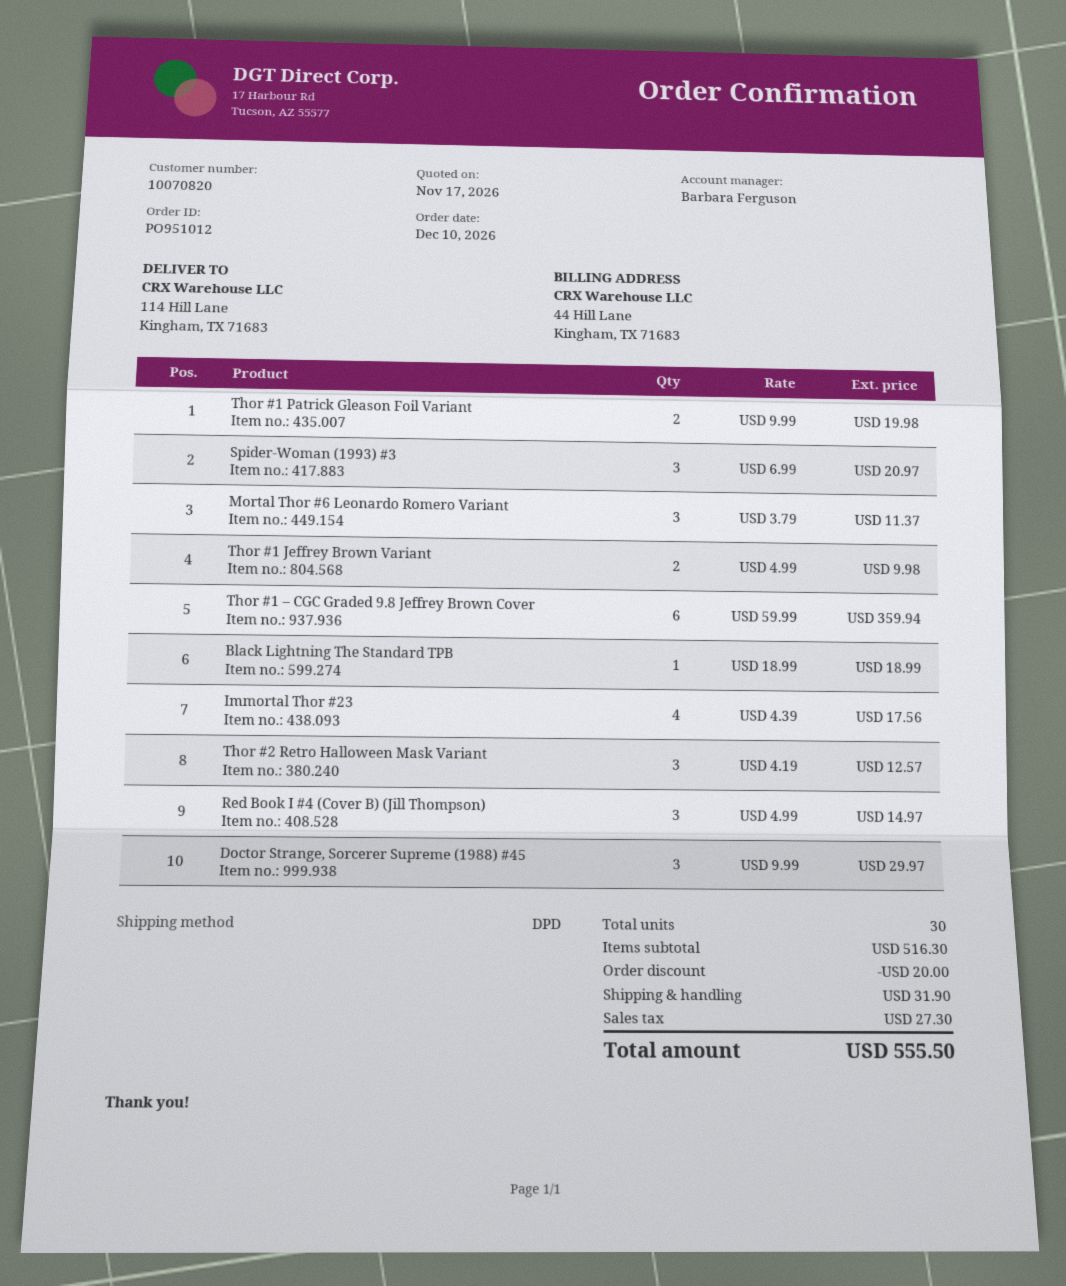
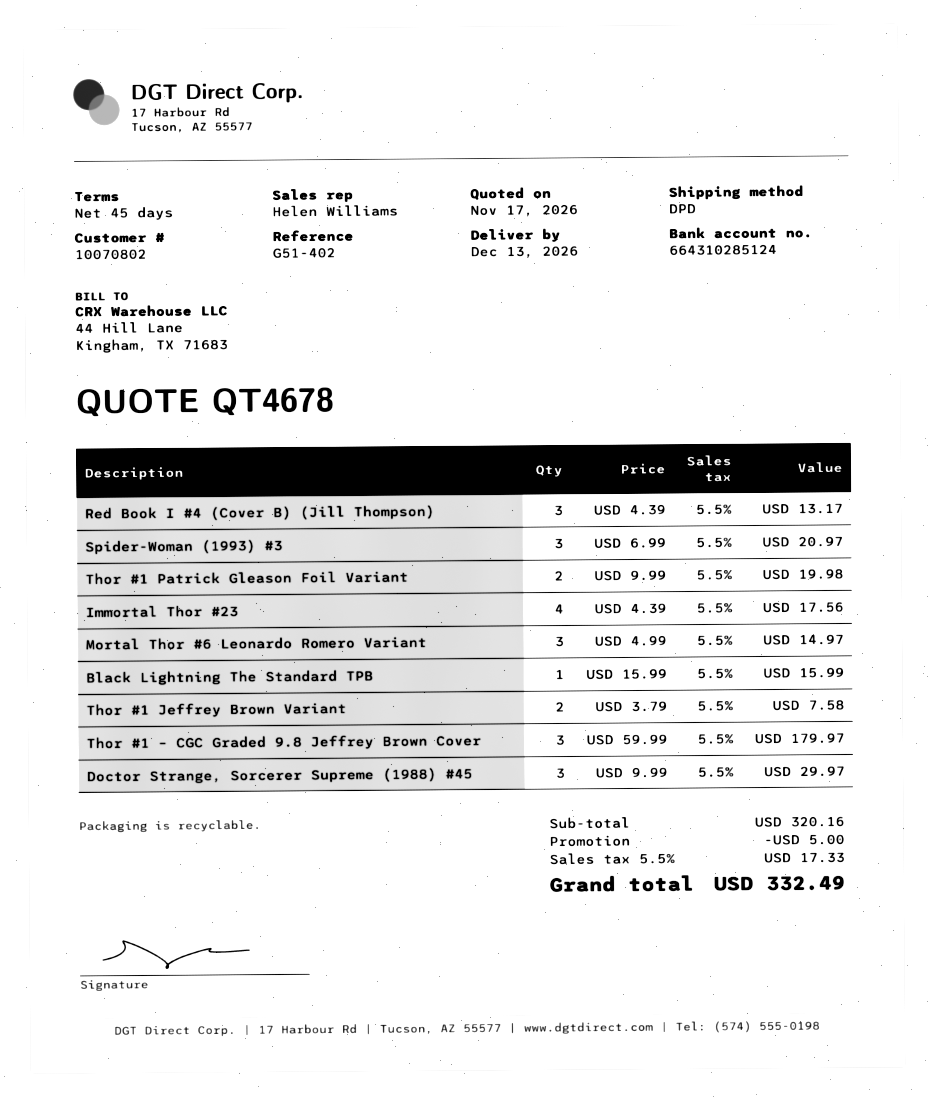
customer number: 10070820 -> 10070802
sales rep: Barbara Ferguson -> Helen Williams
Mortal Thor #6 Leonardo Romero Variant: 3 x 3.79 = 11.37 -> 3 x 4.99 = 14.97
Thor #1 Jeffrey Brown Variant: 2 x 4.99 = 9.98 -> 2 x 3.79 = 7.58
Thor #1 – CGC Graded 9.8 Jeffrey Brown Cover: 6 x 59.99 = 359.94 -> 3 x 59.99 = 179.97
Black Lightning The Standard TPB: 1 x 18.99 = 18.99 -> 1 x 15.99 = 15.99
Thor #2 Retro Halloween Mask Variant: 3 x 4.19 = 12.57 -> none
Red Book I #4 (Cover B) (Jill Thompson): 3 x 4.99 = 14.97 -> 3 x 4.39 = 13.17
subtotal: 516.30 -> 320.16
discount: 20.00 -> 5.00
shipping: 31.90 -> none
tax: 27.30 -> 17.33
total: 555.50 -> 332.49

